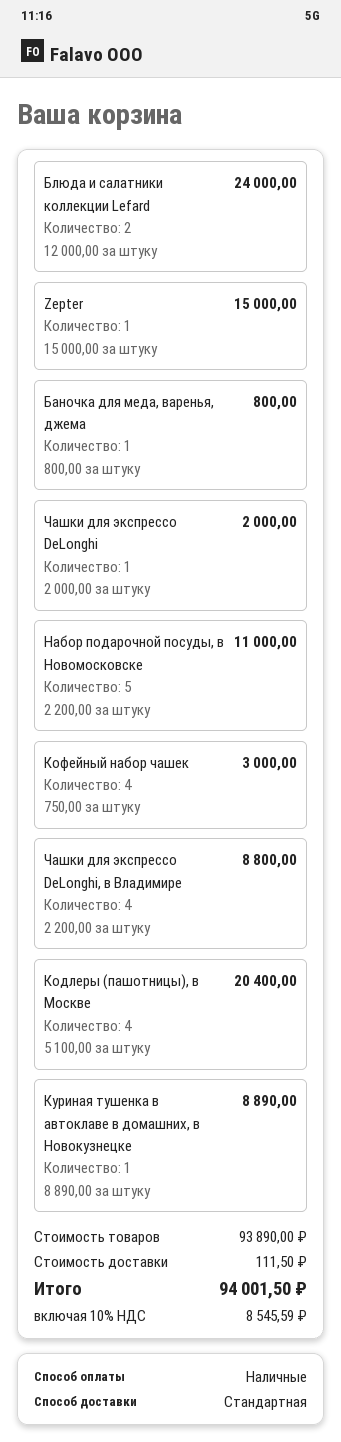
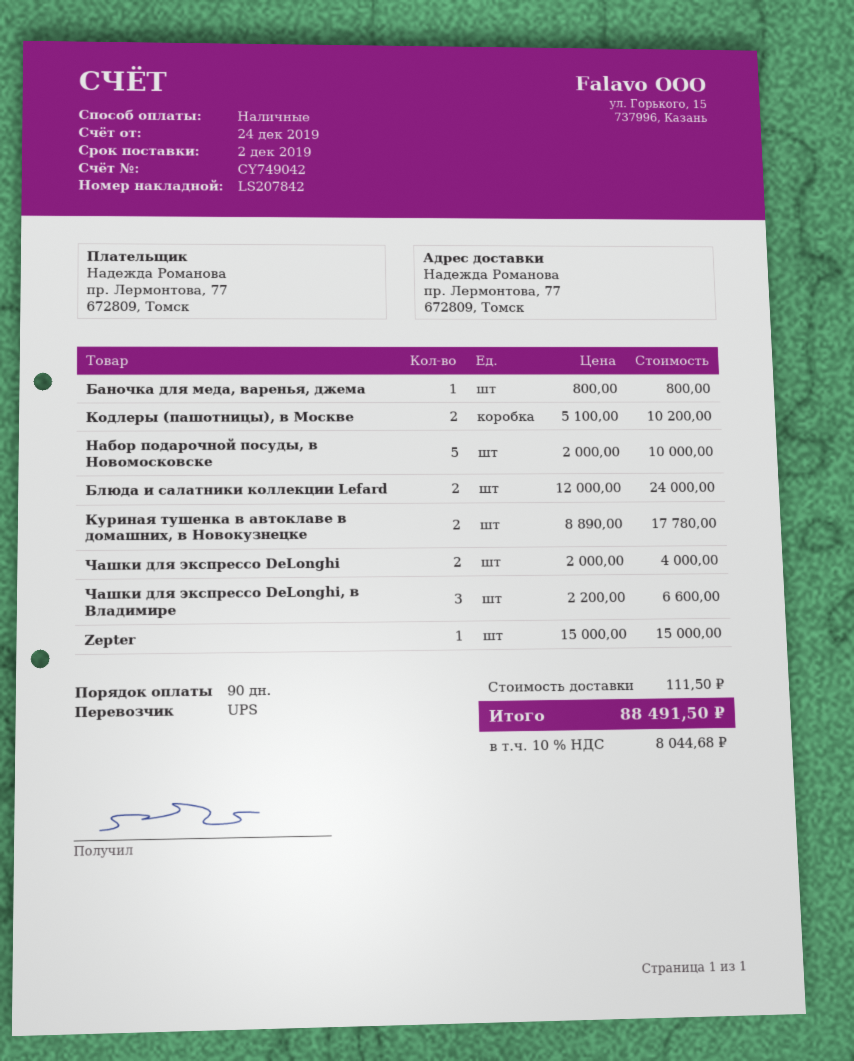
shipping method: standard -> UPS
Чашки для экспрессо DeLonghi: 1 x 2000.00 = 2000.00 -> 2 x 2000.00 = 4000.00
Набор подарочной посуды, в Новомосковске: 5 x 2200.00 = 11000.00 -> 5 x 2000.00 = 10000.00
Кофейный набор чашек: 4 x 750.00 = 3000.00 -> none
Чашки для экспрессо DeLonghi, в Владимире: 4 x 2200.00 = 8800.00 -> 3 x 2200.00 = 6600.00
Кодлеры (пашотницы), в Москве: 4 x 5100.00 = 20400.00 -> 2 x 5100.00 = 10200.00
Куриная тушенка в автоклаве в домашних, в Новокузнецке: 1 x 8890.00 = 8890.00 -> 2 x 8890.00 = 17780.00
tax: 10% = 8545.59 -> 10% = 8044.68
total: 94001.50 -> 88491.50

